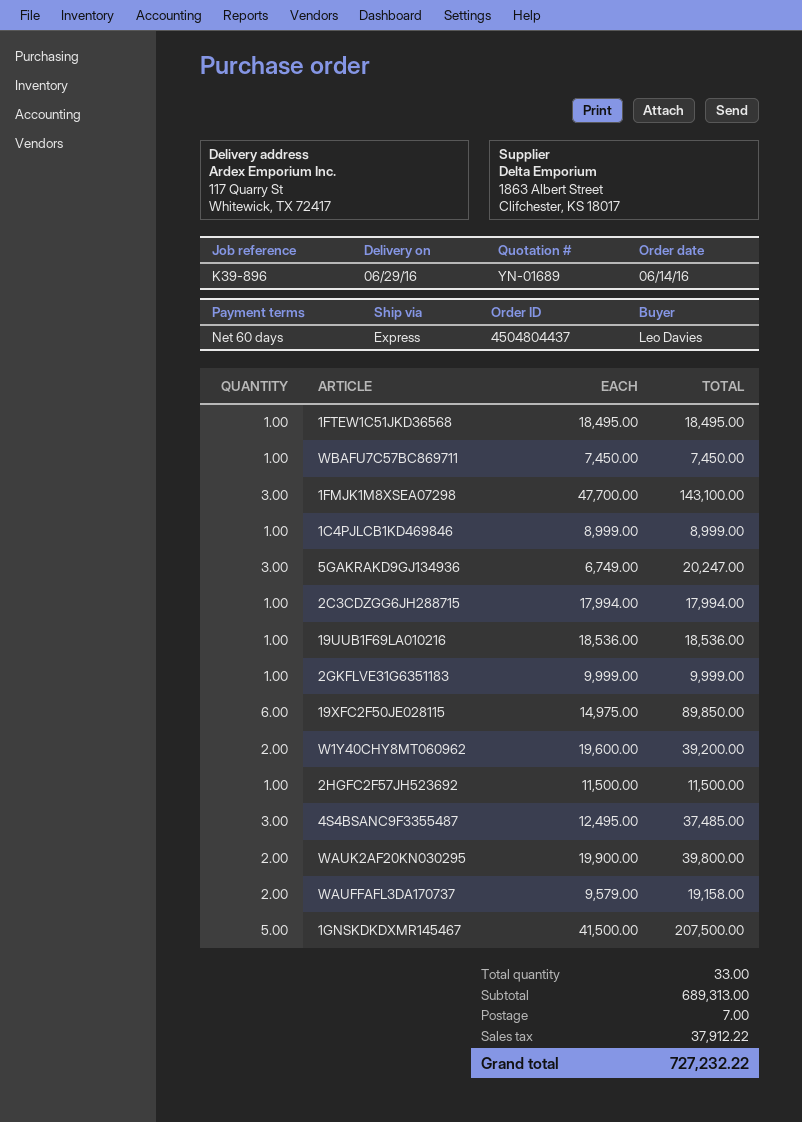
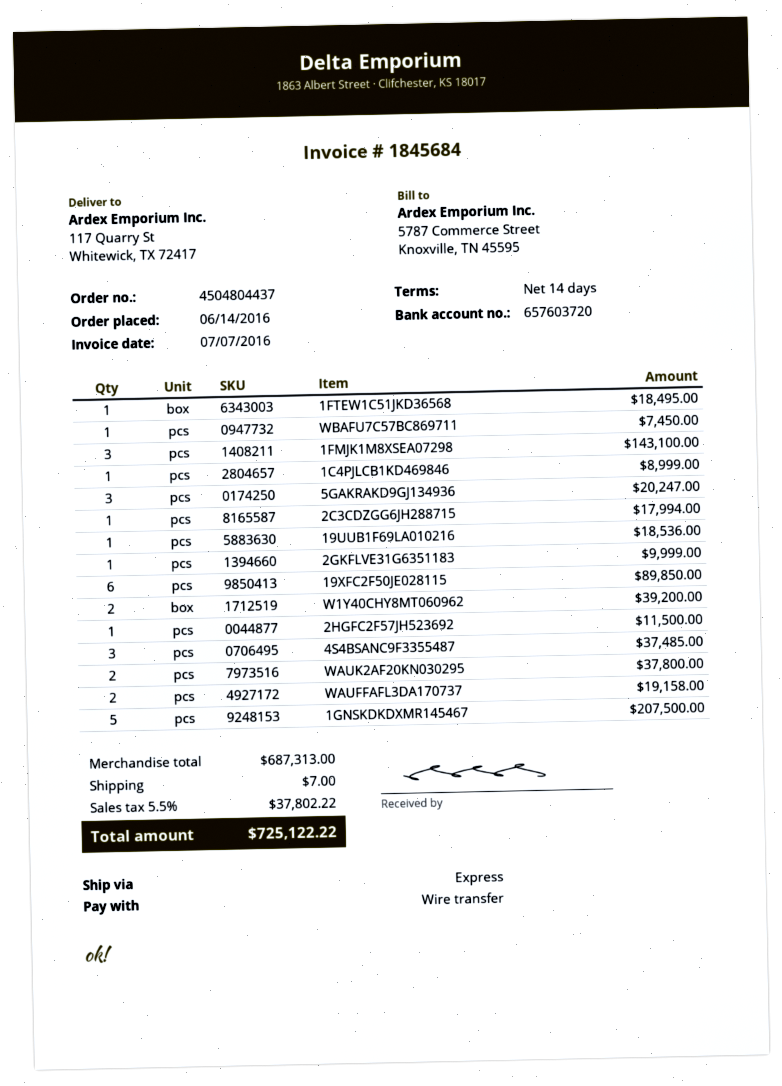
payment terms: 60 days -> 14 days
WAUK2AF20KN030295: 2 for 39800.00 -> 2 for 37800.00
subtotal: 689313.00 -> 687313.00
tax: 37912.22 -> 37802.22
total: 727232.22 -> 725122.22

